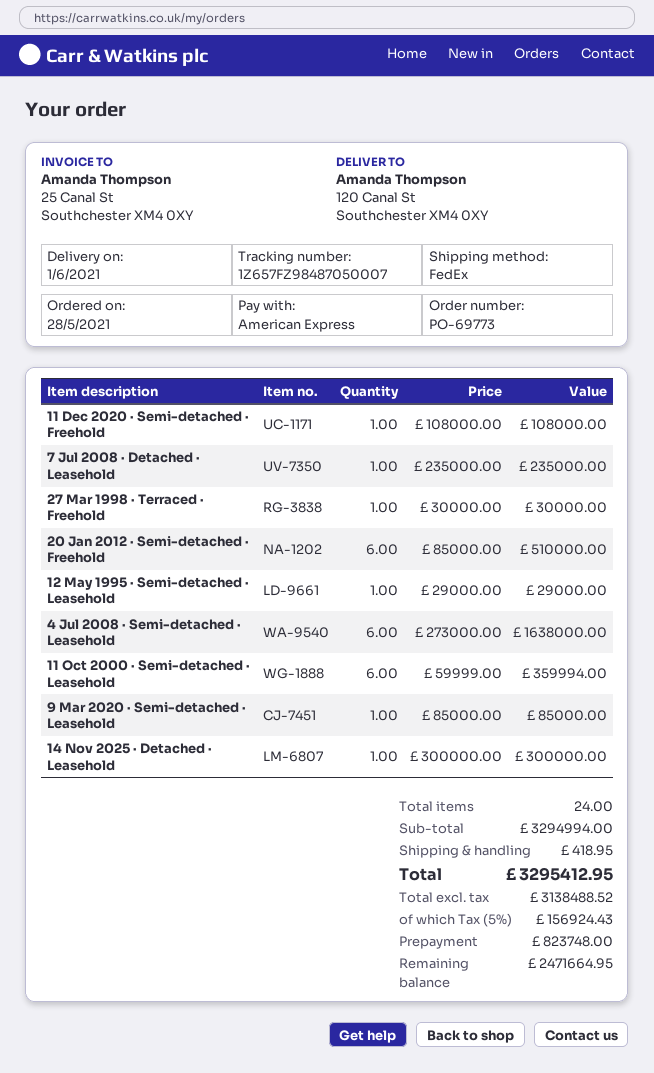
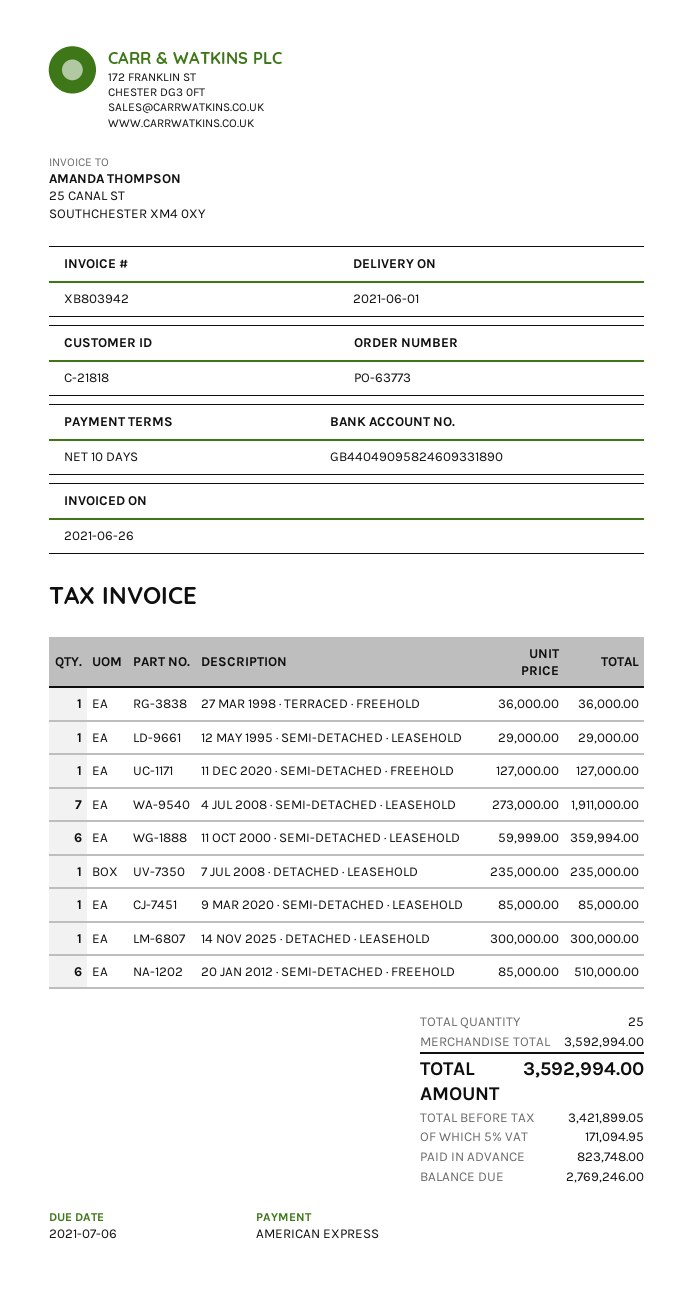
order number: PO-69773 -> PO-63773
11 Dec 2020 · Semi-detached · Freehold: 1 x 108000.00 = 108000.00 -> 1 x 127000.00 = 127000.00
27 Mar 1998 · Terraced · Freehold: 1 x 30000.00 = 30000.00 -> 1 x 36000.00 = 36000.00
4 Jul 2008 · Semi-detached · Leasehold: 6 x 273000.00 = 1638000.00 -> 7 x 273000.00 = 1911000.00
total quantity: 24 -> 25
subtotal: 3294994.00 -> 3592994.00
shipping: 418.95 -> none
net: 3138488.52 -> 3421899.05
tax: 5% = 156924.43 -> 5% = 171094.95
total: 3295412.95 -> 3592994.00
balance: 2471664.95 -> 2769246.00

